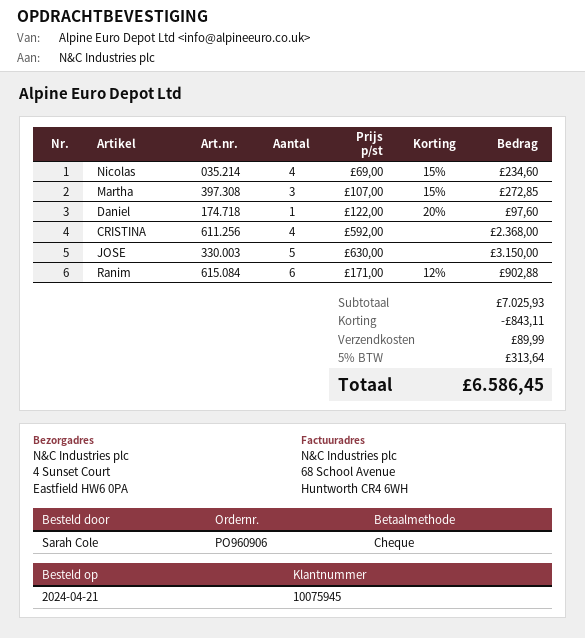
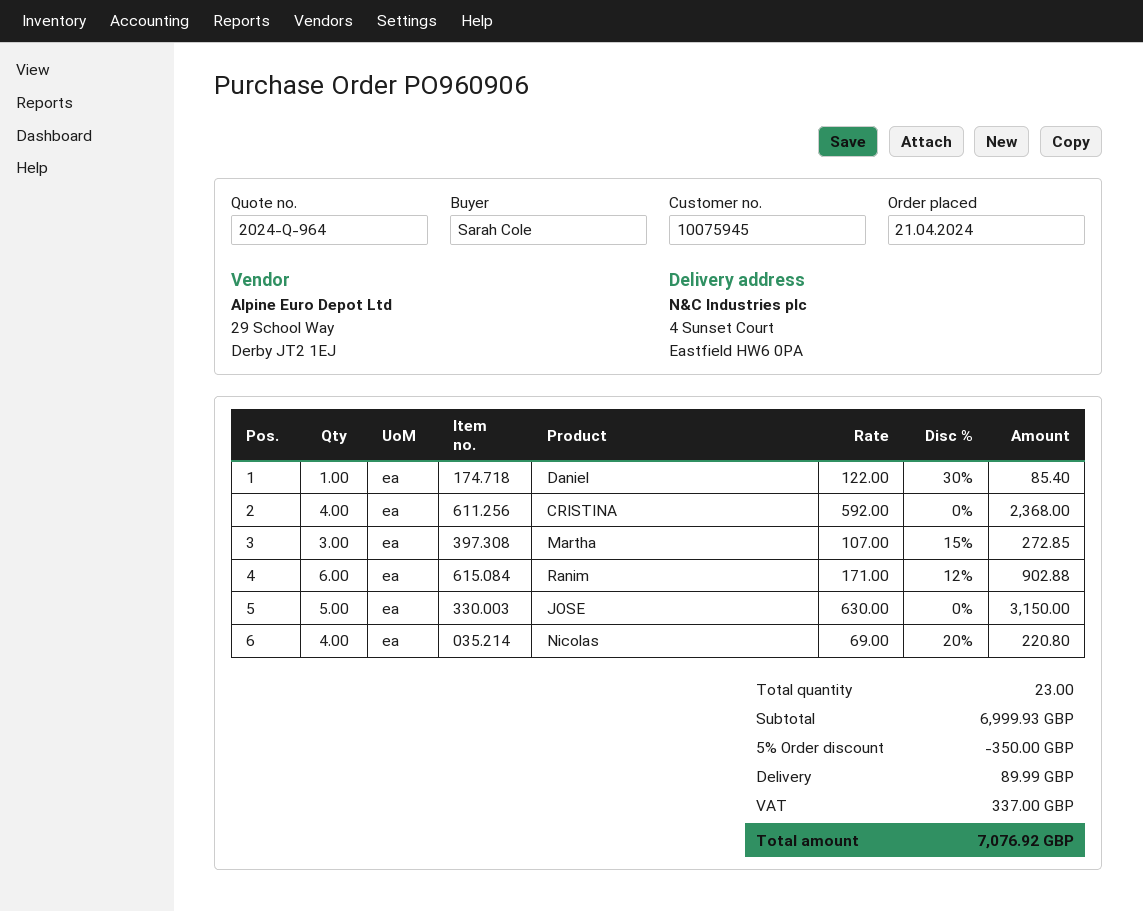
Nicolas: 4 x 69.00 - 15% = 234.60 -> 4 x 69.00 - 20% = 220.80
Daniel: 1 x 122.00 - 20% = 97.60 -> 1 x 122.00 - 30% = 85.40
subtotal: 7025.93 -> 6999.93
discount: 843.11 -> 350.00
tax: 313.64 -> 337.00
total: 6586.45 -> 7076.92

